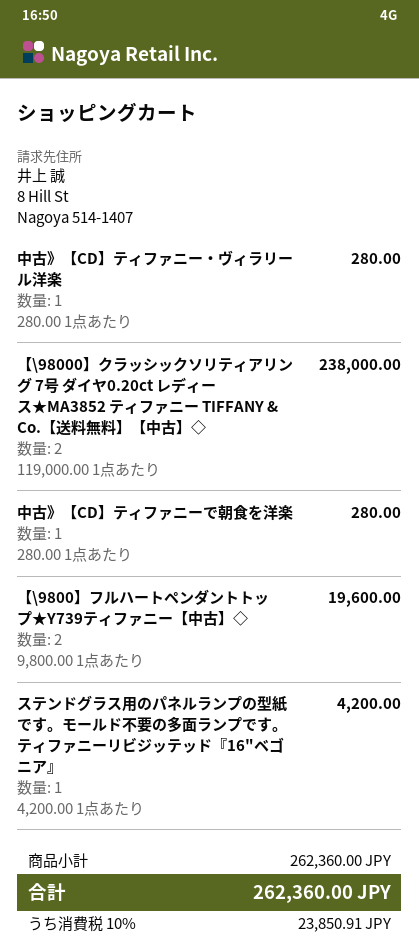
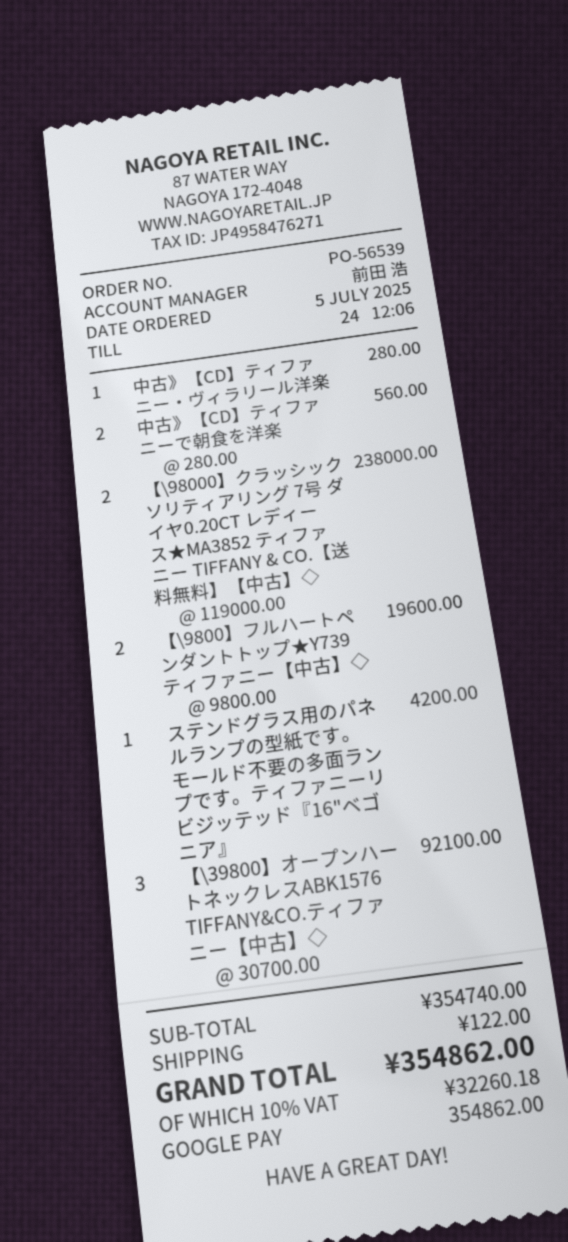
中古》【CD】ティファニーで朝食を洋楽: 1 x 280.00 = 280.00 -> 2 x 280.00 = 560.00
【\39800】オープンハートネックレスABK1576 TIFFANY&CO.ティファニー【中古】◇: none -> 3 x 30700.00 = 92100.00
subtotal: 262360.00 -> 354740.00
shipping: none -> 122.00
tax: 10% = 23850.91 -> 10% = 32260.18
total: 262360.00 -> 354862.00

